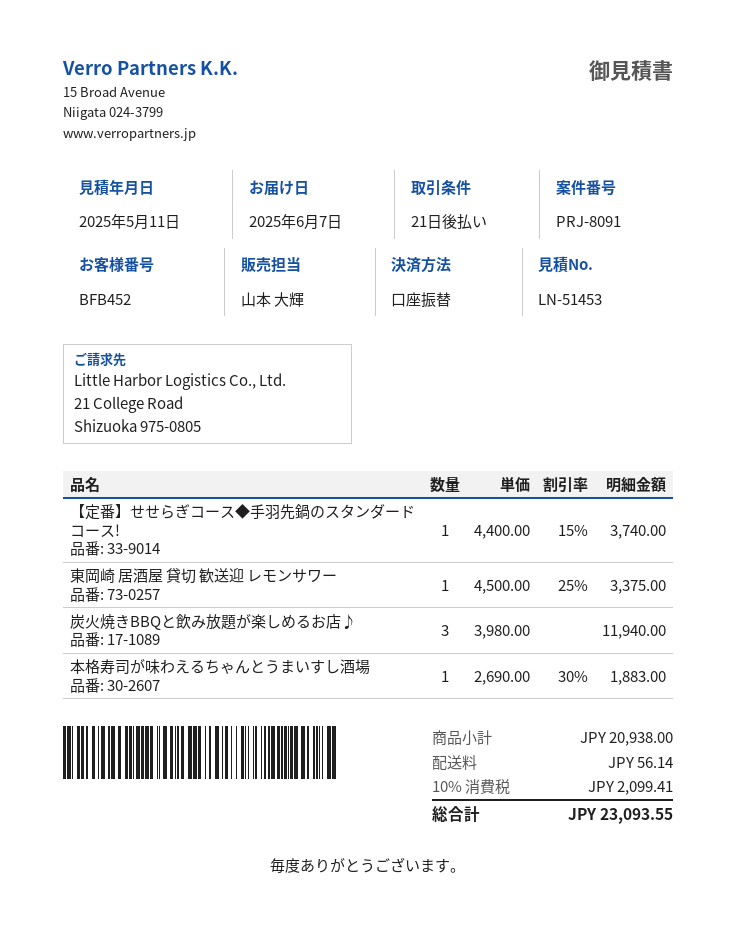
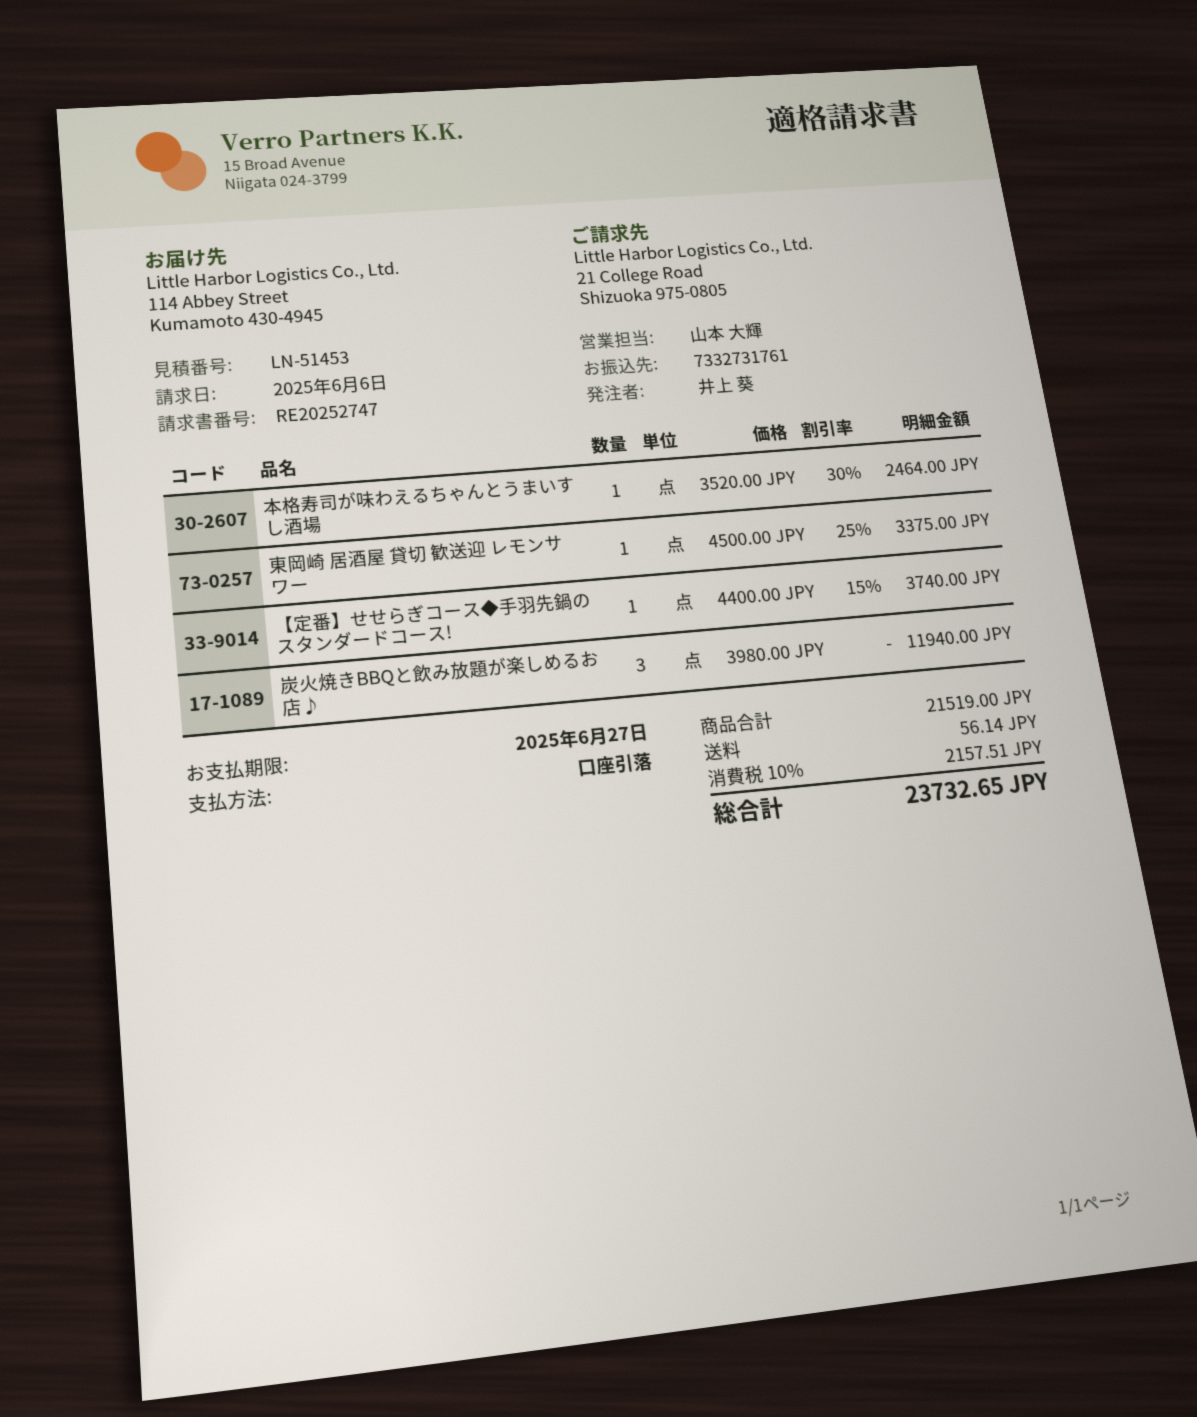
本格寿司が味わえるちゃんとうまいすし酒場: 1 x 2690.00 - 30% = 1883.00 -> 1 x 3520.00 - 30% = 2464.00
subtotal: 20938.00 -> 21519.00
tax: 10% = 2099.41 -> 10% = 2157.51
total: 23093.55 -> 23732.65

